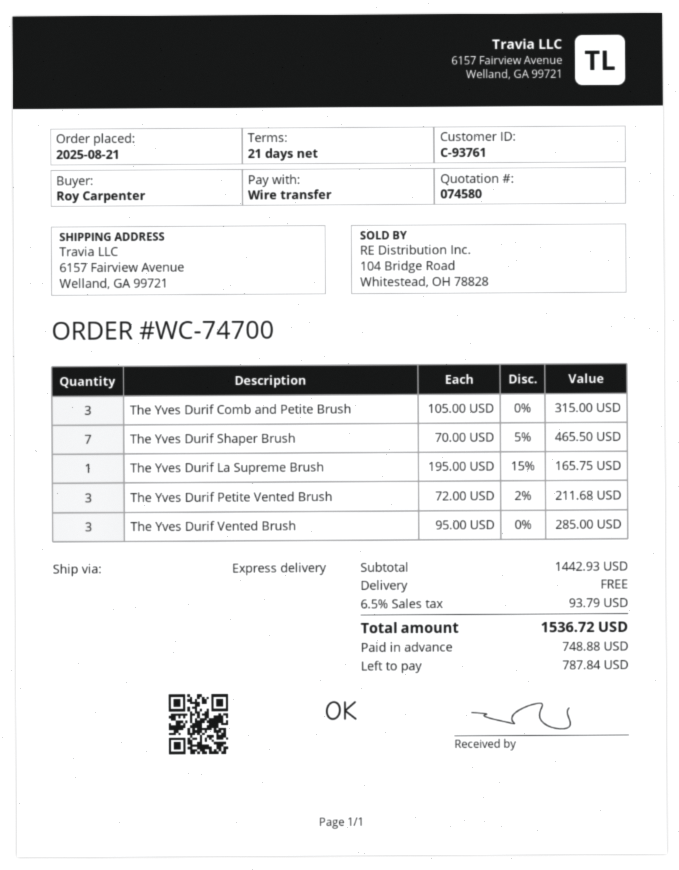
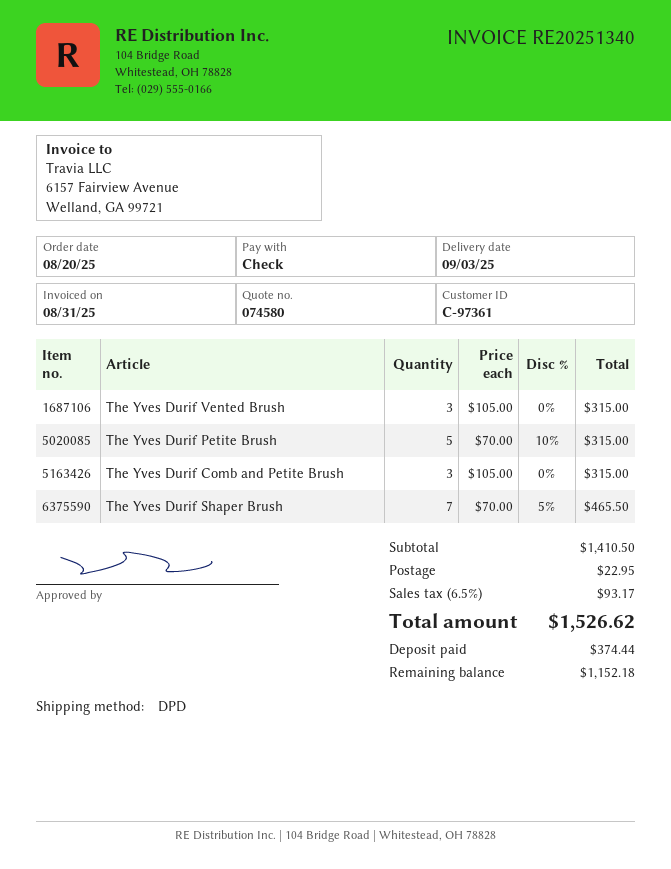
order date: 2025-08-21 -> 2025-08-20
customer number: C-93761 -> C-97361
payment method: bank transfer -> cheque
shipping method: express -> DPD
The Yves Durif La Supreme Brush: 1 x 195.00 - 15% = 165.75 -> none
The Yves Durif Petite Vented Brush: 3 x 72.00 - 2% = 211.68 -> none
The Yves Durif Vented Brush: 3 x 95.00 = 285.00 -> 3 x 105.00 = 315.00
The Yves Durif Petite Brush: none -> 5 x 70.00 - 10% = 315.00
subtotal: 1442.93 -> 1410.50
shipping: 0.00 -> 22.95
tax: 6.5% = 93.79 -> 6.5% = 93.17
total: 1536.72 -> 1526.62
deposit: 748.88 -> 374.44
balance: 787.84 -> 1152.18

